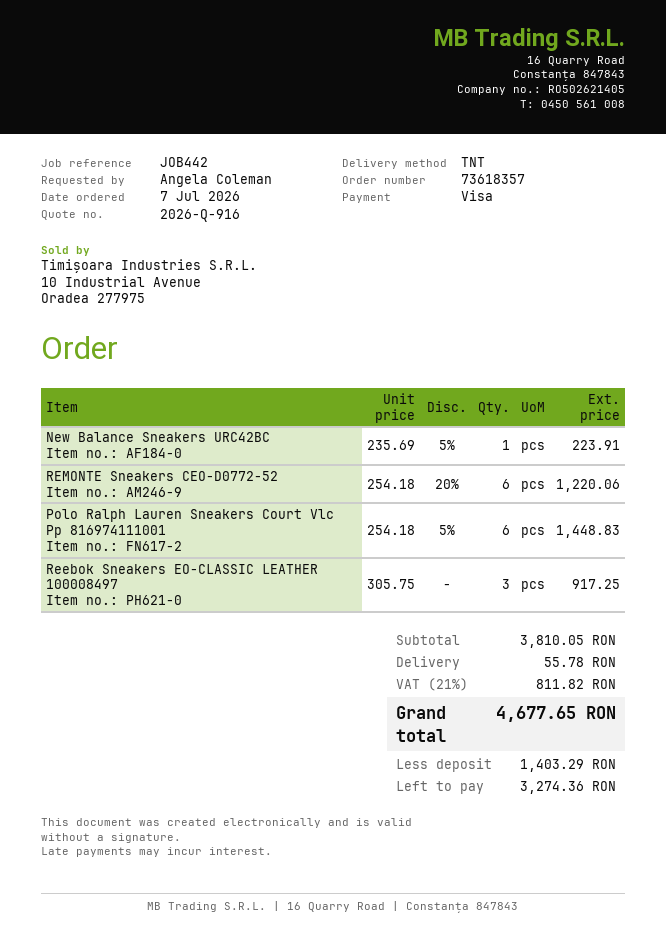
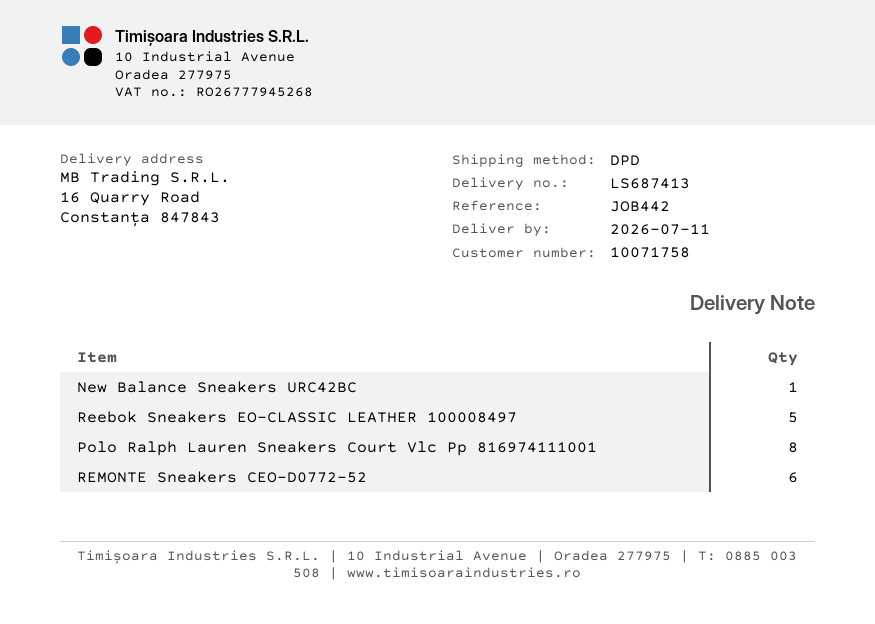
shipping method: TNT -> DPD
Polo Ralph Lauren Sneakers Court Vlc Pp 816974111001: 6 -> 8
Reebok Sneakers EO-CLASSIC LEATHER 100008497: 3 -> 5

